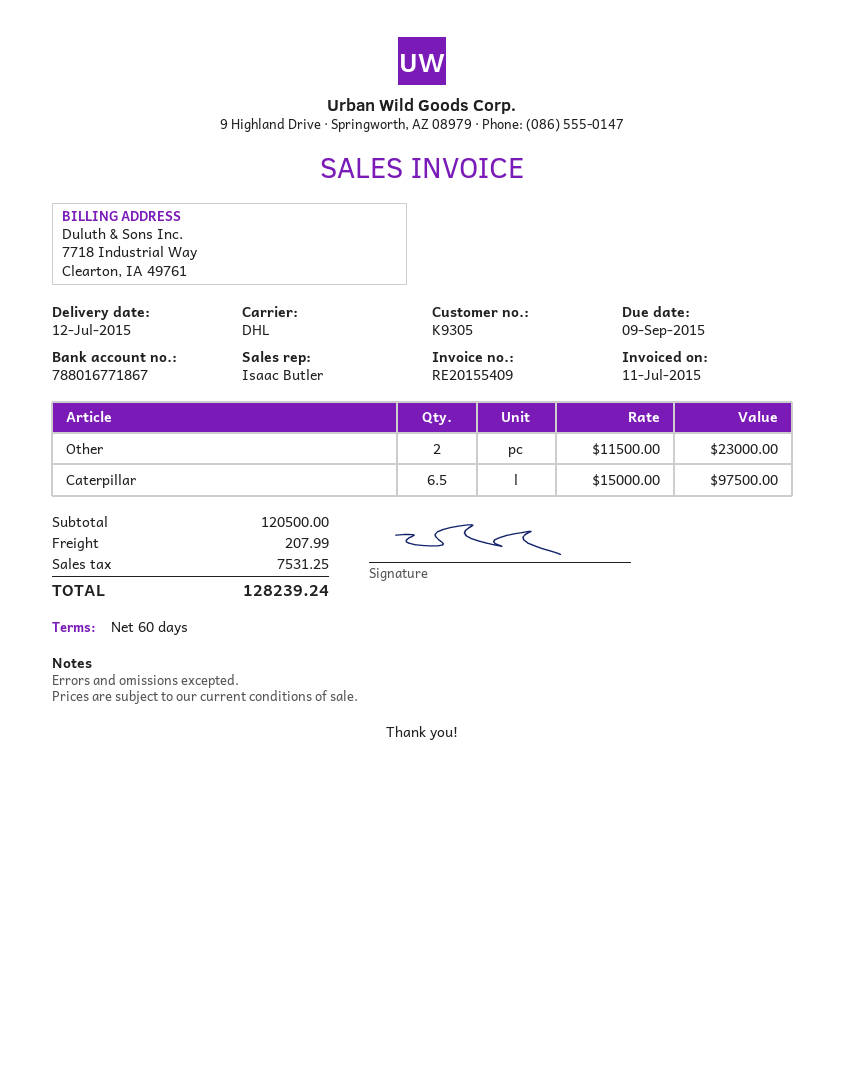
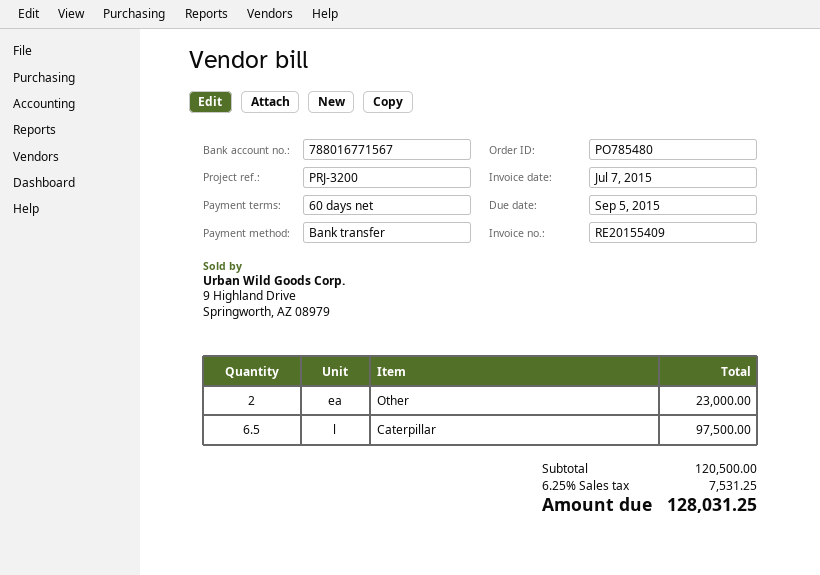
invoice date: 2015-07-11 -> 2015-07-07
due date: 2015-09-09 -> 2015-09-05
bank account: 788016771867 -> 788016771567
shipping: 207.99 -> none
total: 128239.24 -> 128031.25

